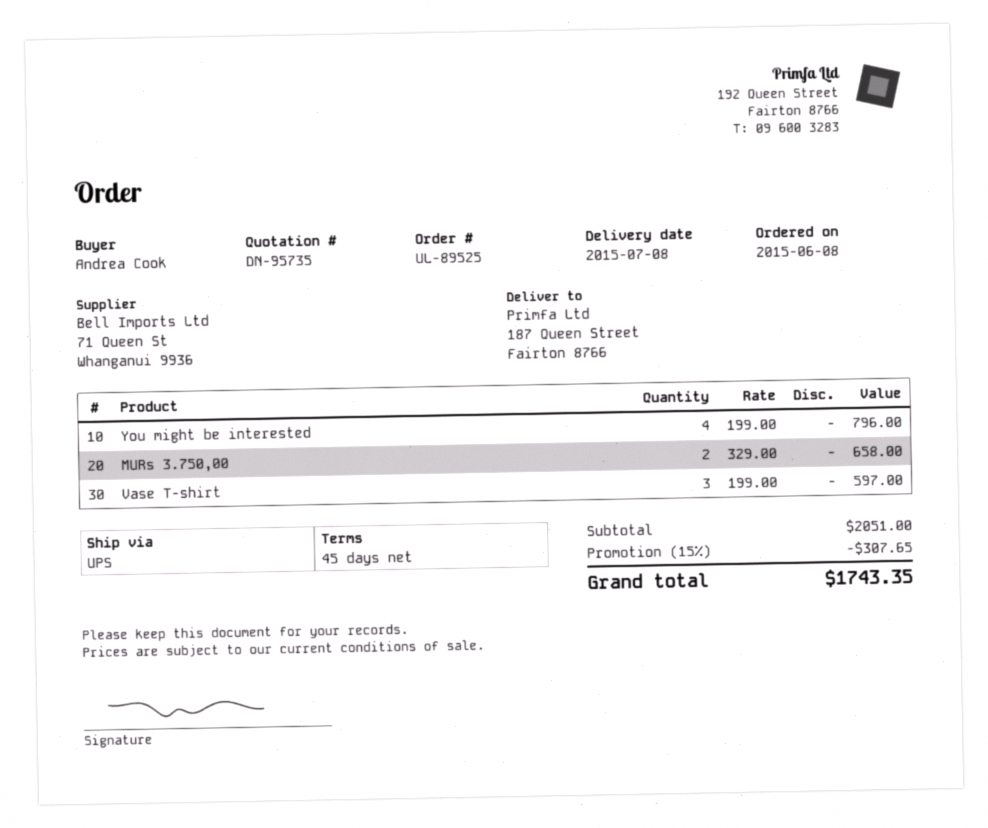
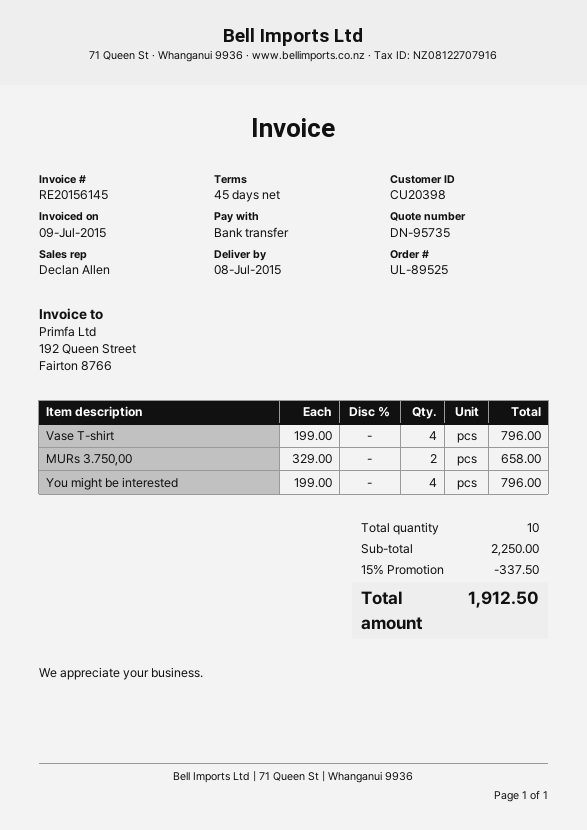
Vase T-shirt: 3 x 199.00 = 597.00 -> 4 x 199.00 = 796.00
subtotal: 2051.00 -> 2250.00
discount: 15% = 307.65 -> 15% = 337.50
total: 1743.35 -> 1912.50

